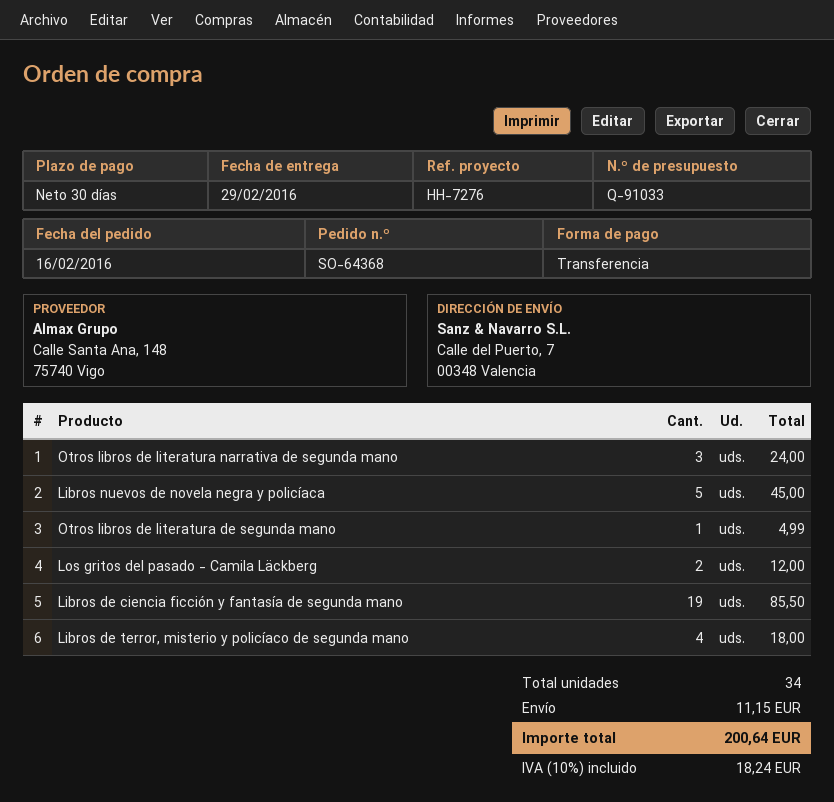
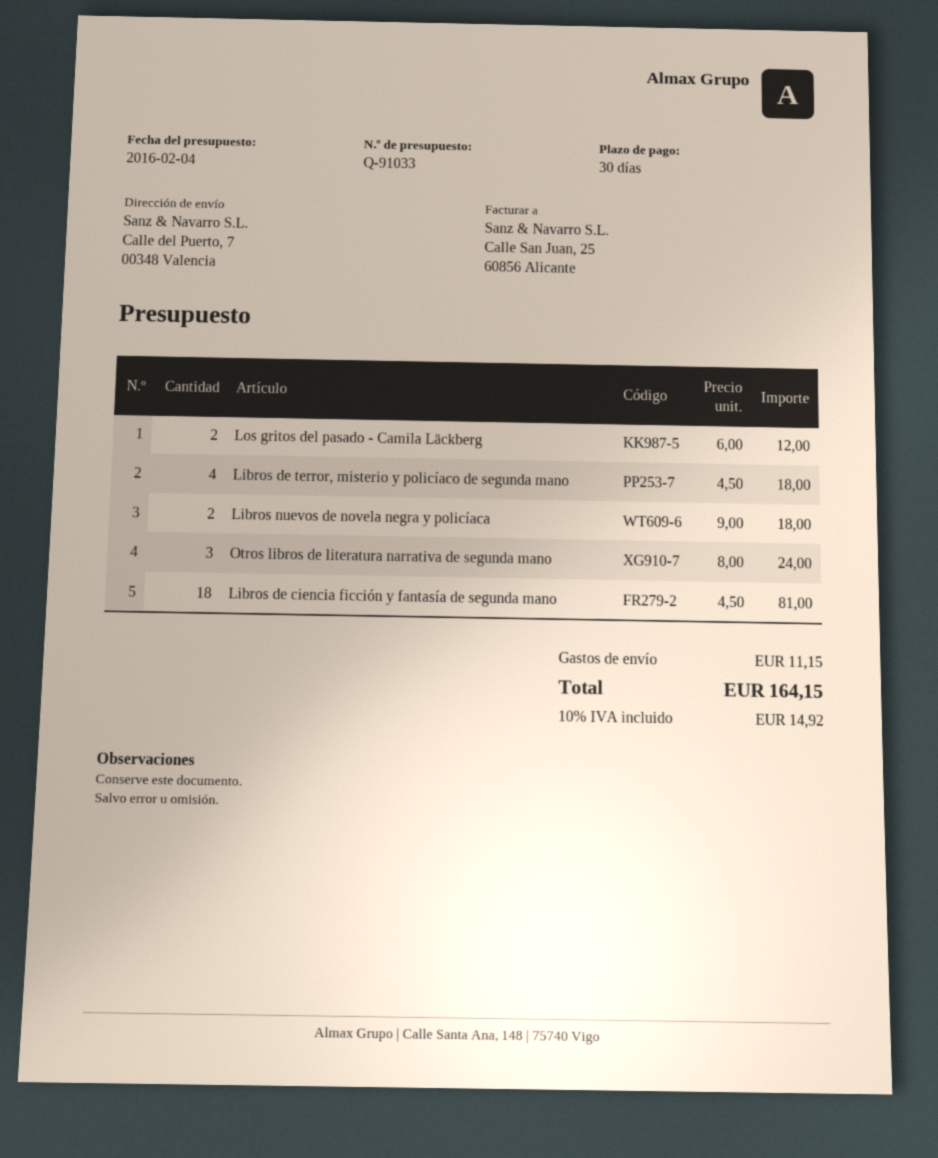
Libros nuevos de novela negra y policíaca: 5 for 45.00 -> 2 for 18.00
Otros libros de literatura de segunda mano: 1 for 4.99 -> none
Libros de ciencia ficción y fantasía de segunda mano: 19 for 85.50 -> 18 for 81.00
tax: 10% = 18.24 -> 10% = 14.92
total: 200.64 -> 164.15

